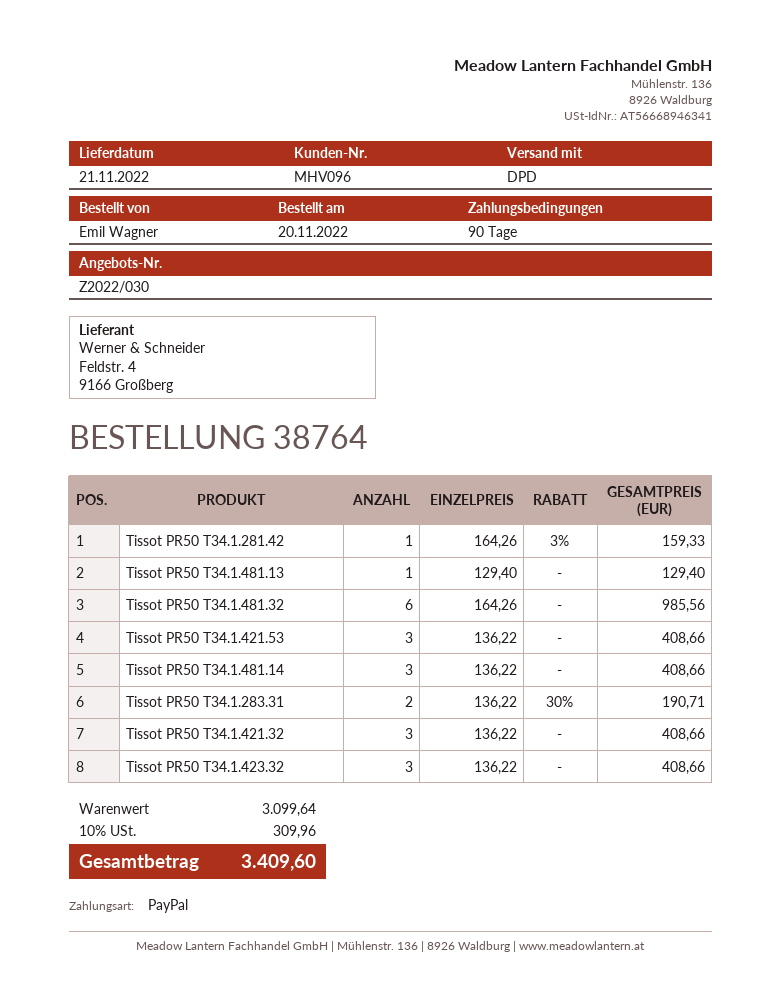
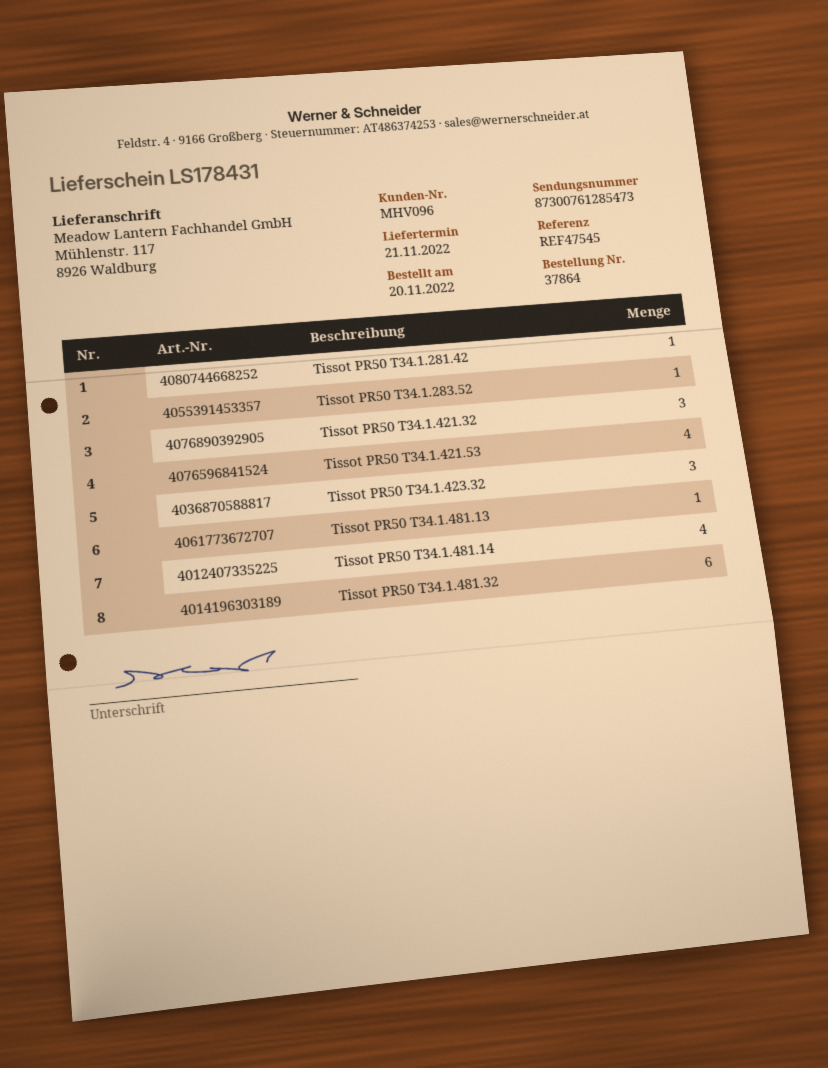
order number: 38764 -> 37864
Tissot PR50 T34.1.421.53: 3 -> 4
Tissot PR50 T34.1.481.14: 3 -> 4
Tissot PR50 T34.1.283.31: 2 -> none
Tissot PR50 T34.1.283.52: none -> 1

